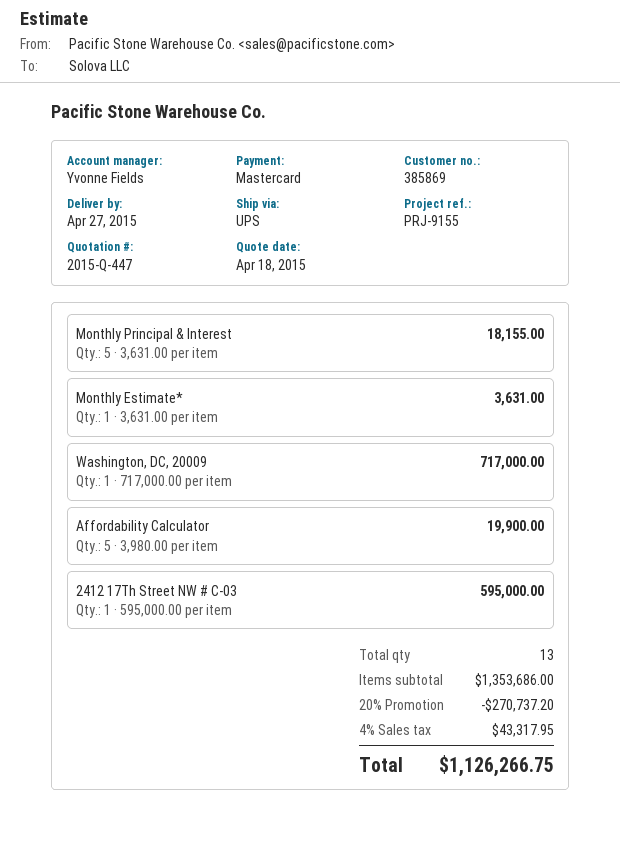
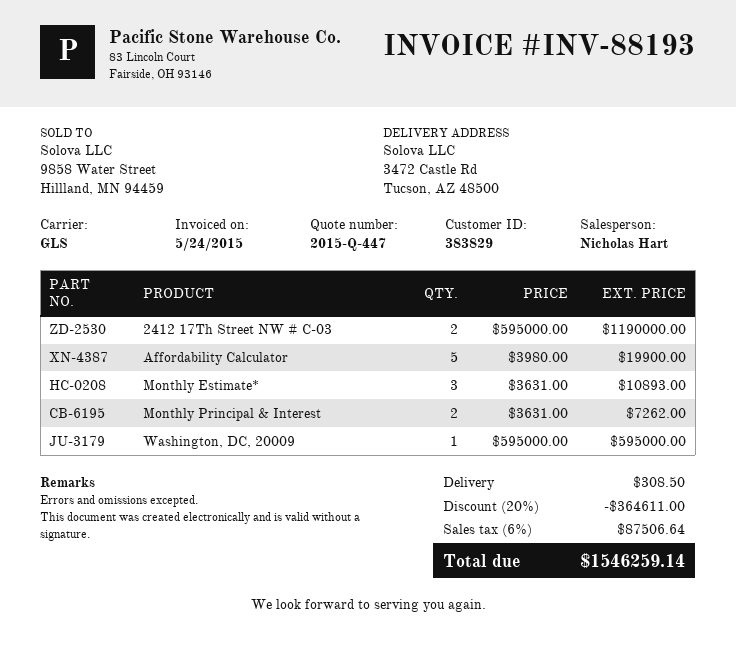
customer number: 385869 -> 383829
sales rep: Yvonne Fields -> Nicholas Hart
shipping method: UPS -> GLS
Monthly Principal & Interest: 5 x 3631.00 = 18155.00 -> 2 x 3631.00 = 7262.00
Monthly Estimate*: 1 x 3631.00 = 3631.00 -> 3 x 3631.00 = 10893.00
Washington, DC, 20009: 1 x 717000.00 = 717000.00 -> 1 x 595000.00 = 595000.00
2412 17Th Street NW # C-03: 1 x 595000.00 = 595000.00 -> 2 x 595000.00 = 1190000.00
discount: 20% = 270737.20 -> 20% = 364611.00
shipping: none -> 308.50
tax: 4% = 43317.95 -> 6% = 87506.64
total: 1126266.75 -> 1546259.14

